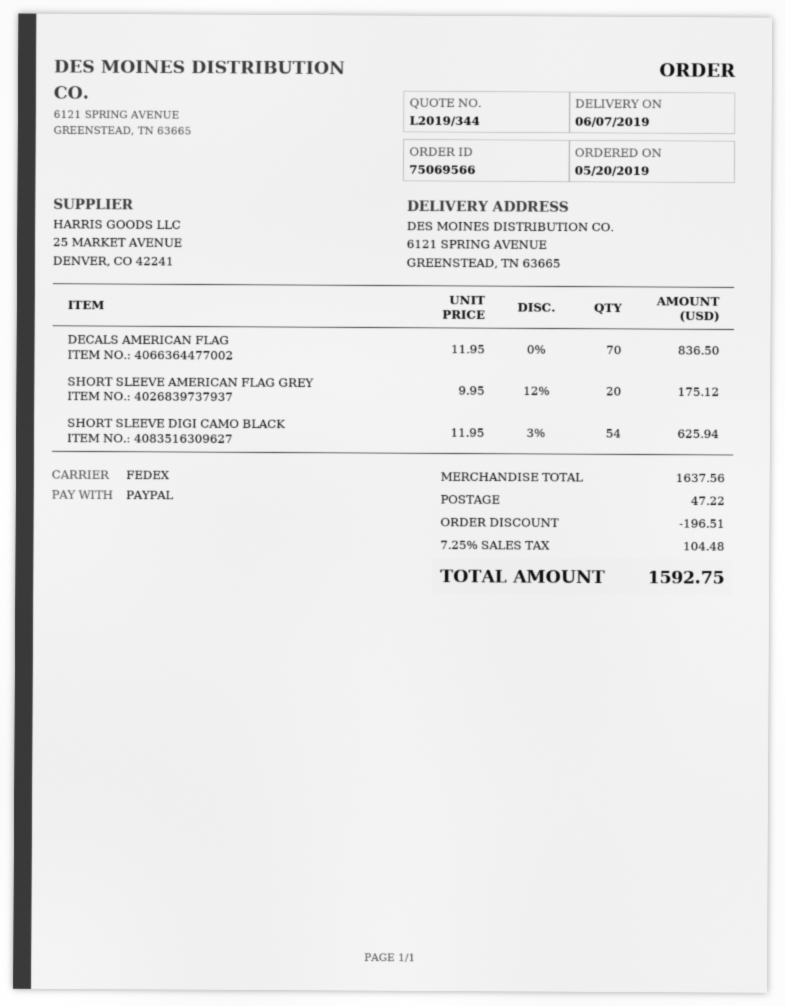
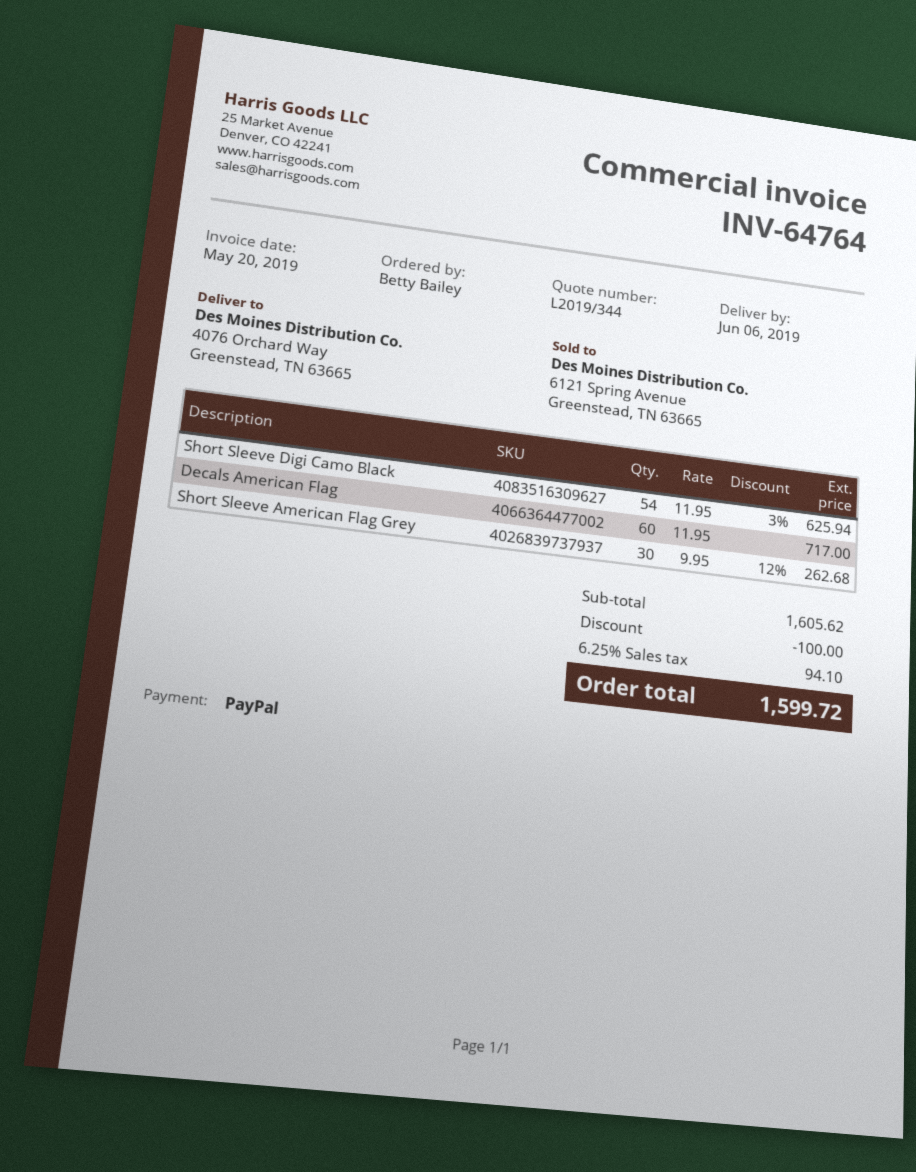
delivery date: 2019-06-07 -> 2019-06-06
ship to: 6121 SPRING AVENUE, GREENSTEAD, TN 63665 -> 4076 Orchard Way, Greenstead, TN 63665
DECALS AMERICAN FLAG: 70 x 11.95 = 836.50 -> 60 x 11.95 = 717.00
SHORT SLEEVE AMERICAN FLAG GREY: 20 x 9.95 - 12% = 175.12 -> 30 x 9.95 - 12% = 262.68
subtotal: 1637.56 -> 1605.62
discount: 196.51 -> 100.00
shipping: 47.22 -> none
tax: 7.25% = 104.48 -> 6.25% = 94.10
total: 1592.75 -> 1599.72

